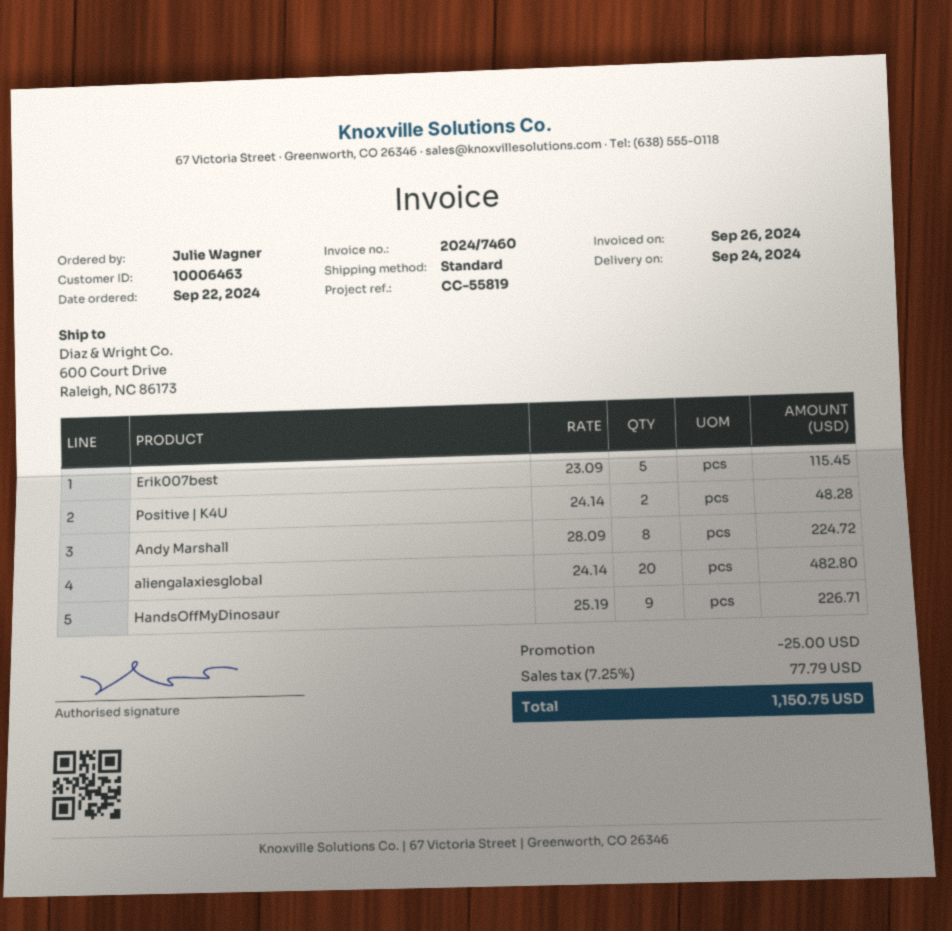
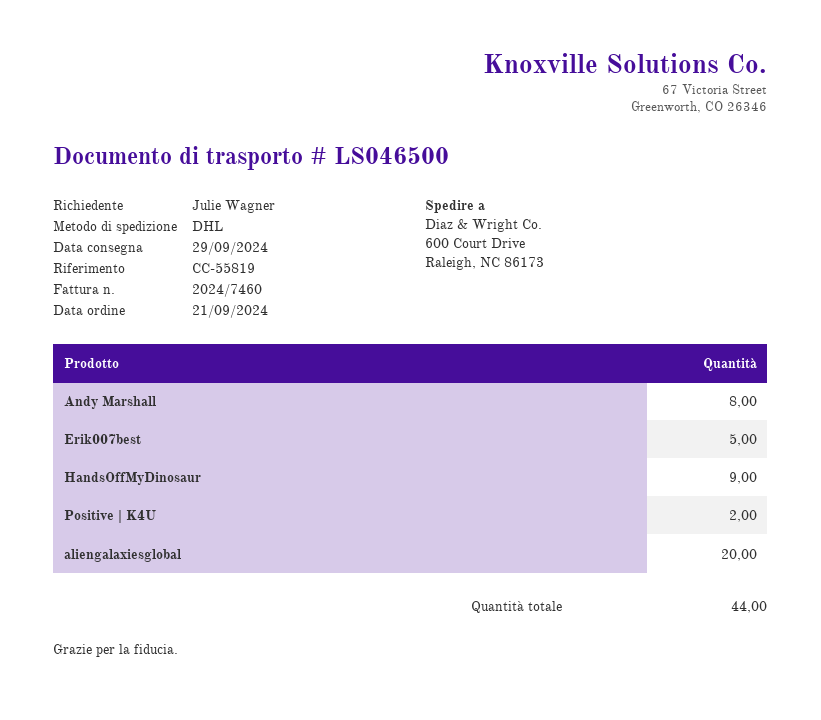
order date: 2024-09-22 -> 2024-09-21
delivery date: 2024-09-24 -> 2024-09-29
shipping method: standard -> DHL

